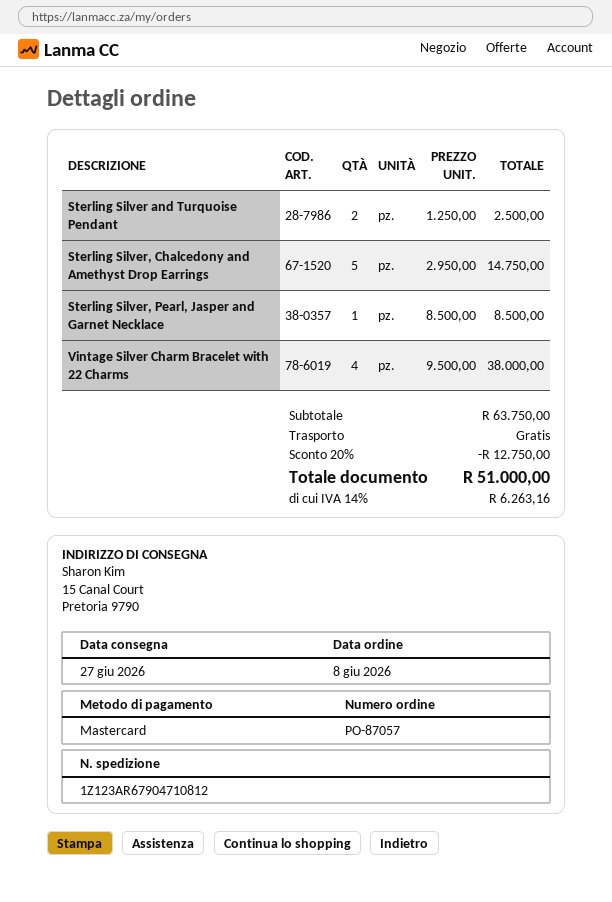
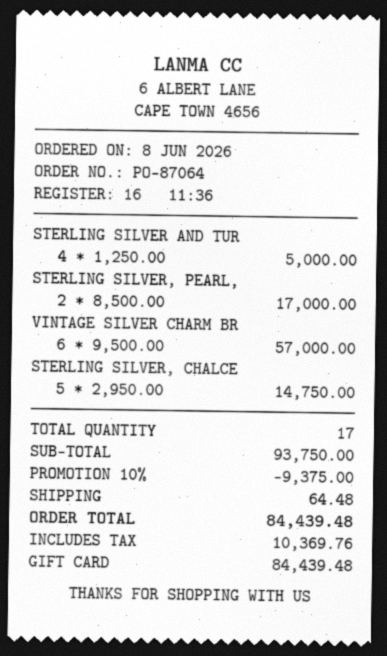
order number: PO-87057 -> PO-87064
payment method: Mastercard -> gift card
Sterling Silver and Turquoise Pendant: 2 x 1250.00 = 2500.00 -> 4 x 1250.00 = 5000.00
Sterling Silver, Pearl, Jasper and Garnet Necklace: 1 x 8500.00 = 8500.00 -> 2 x 8500.00 = 17000.00
Vintage Silver Charm Bracelet with 22 Charms: 4 x 9500.00 = 38000.00 -> 6 x 9500.00 = 57000.00
subtotal: 63750.00 -> 93750.00
discount: 20% = 12750.00 -> 10% = 9375.00
shipping: 0.00 -> 64.48
tax: 6263.16 -> 10369.76
total: 51000.00 -> 84439.48

